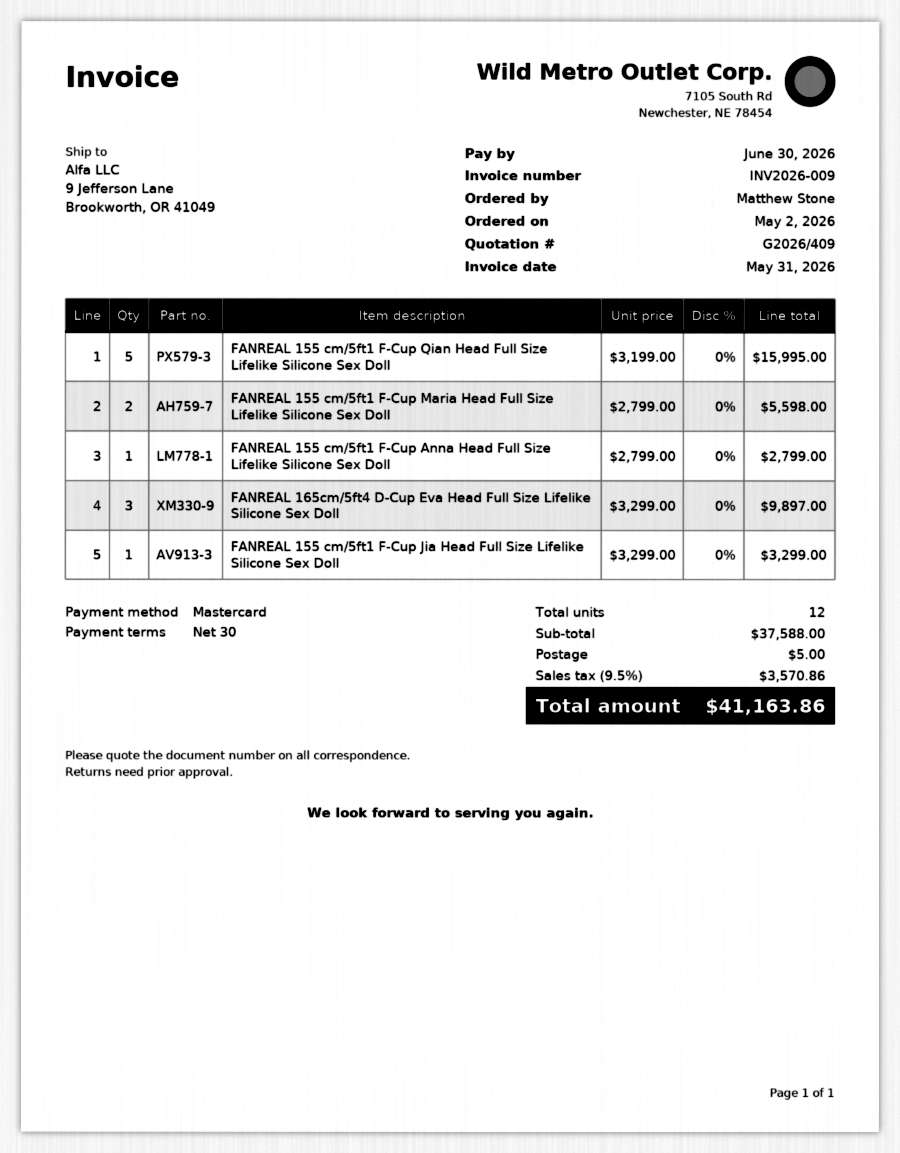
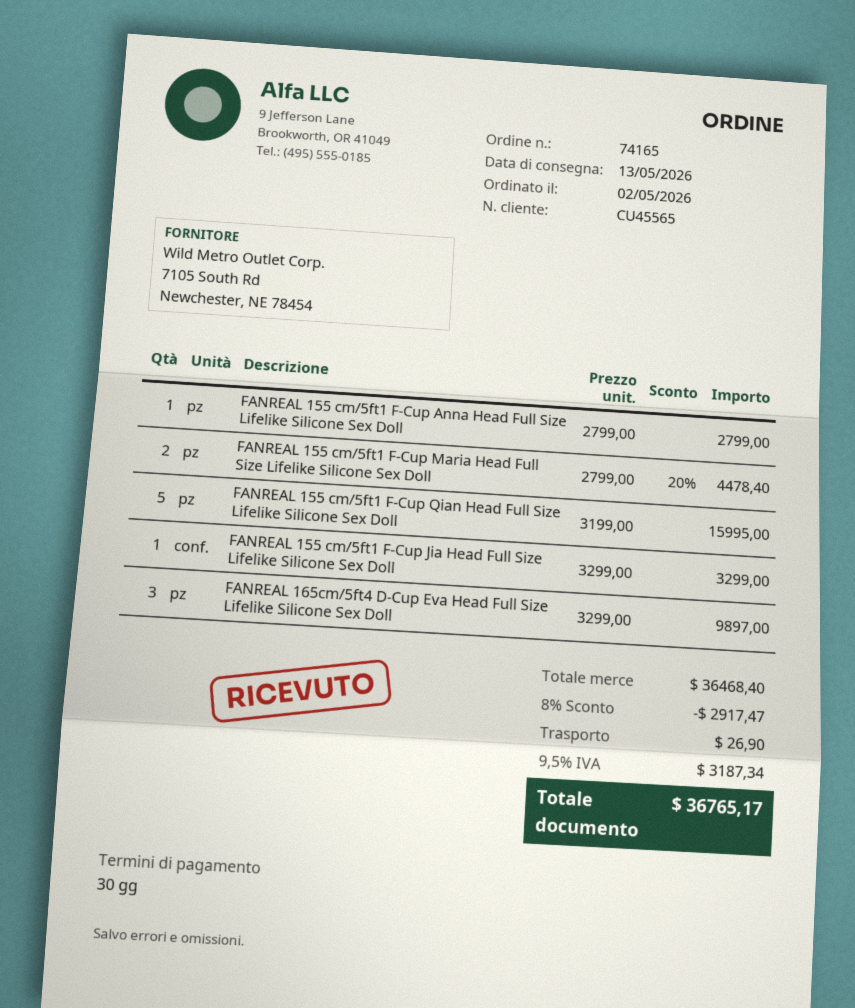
FANREAL 155 cm/5ft1 F-Cup Maria Head Full Size Lifelike Silicone Sex Doll: 2 x 2799.00 = 5598.00 -> 2 x 2799.00 - 20% = 4478.40
subtotal: 37588.00 -> 36468.40
discount: none -> 8% = 2917.47
shipping: 5.00 -> 26.90
tax: 9.5% = 3570.86 -> 9.5% = 3187.34
total: 41163.86 -> 36765.17

